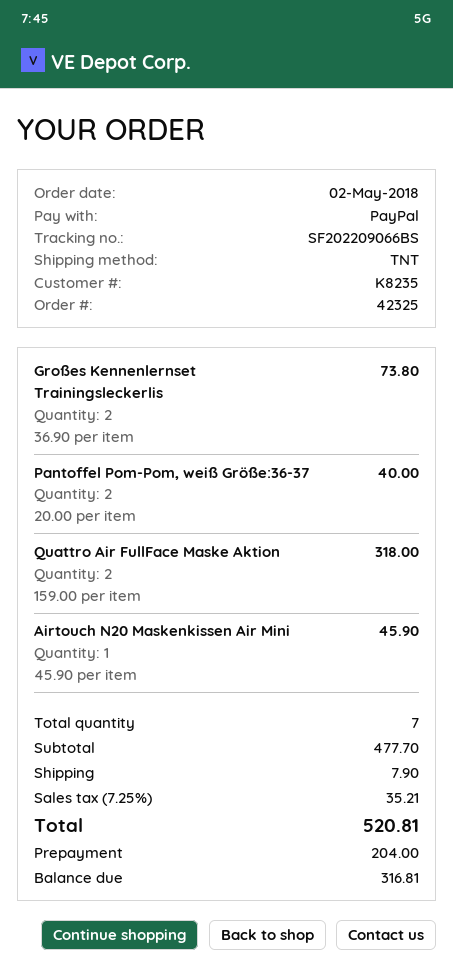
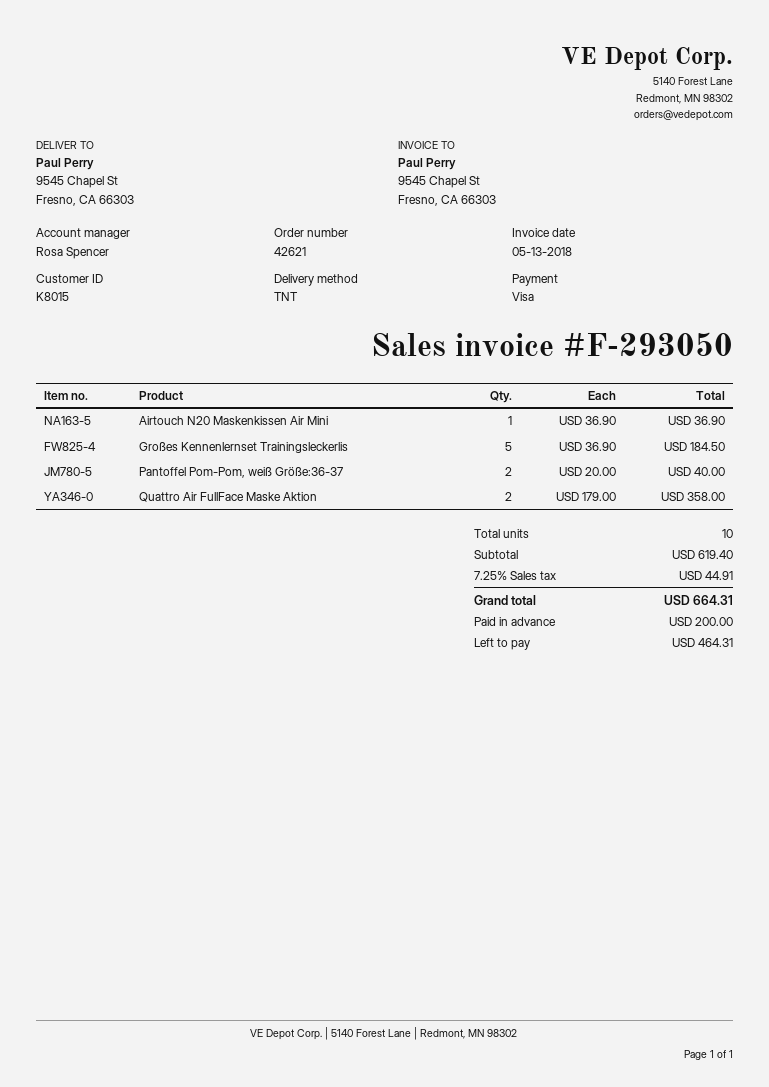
order number: 42325 -> 42621
customer number: K8235 -> K8015
payment method: PayPal -> Visa
Großes Kennenlernset Trainingsleckerlis: 2 x 36.90 = 73.80 -> 5 x 36.90 = 184.50
Quattro Air FullFace Maske Aktion: 2 x 159.00 = 318.00 -> 2 x 179.00 = 358.00
Airtouch N20 Maskenkissen Air Mini: 1 x 45.90 = 45.90 -> 1 x 36.90 = 36.90
total quantity: 7 -> 10
subtotal: 477.70 -> 619.40
shipping: 7.90 -> none
tax: 7.25% = 35.21 -> 7.25% = 44.91
total: 520.81 -> 664.31
deposit: 204.00 -> 200.00
balance: 316.81 -> 464.31

